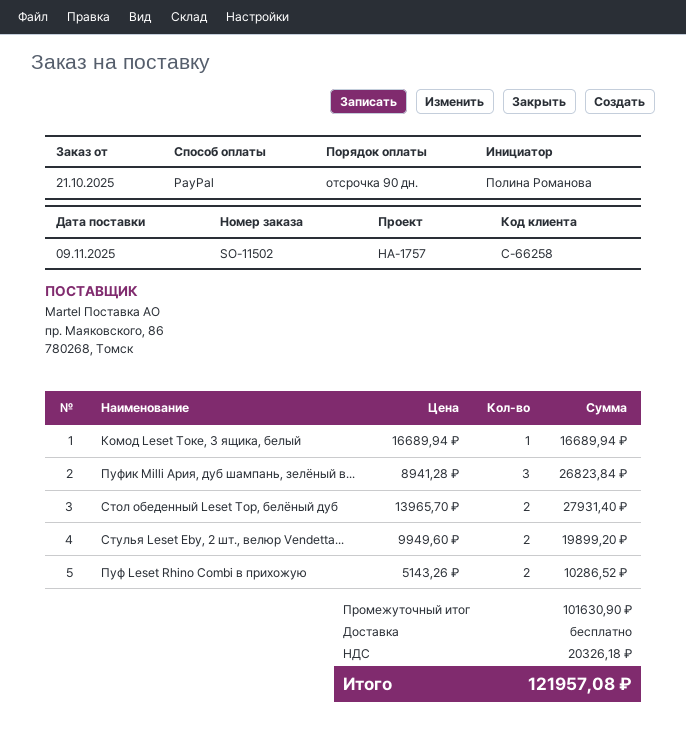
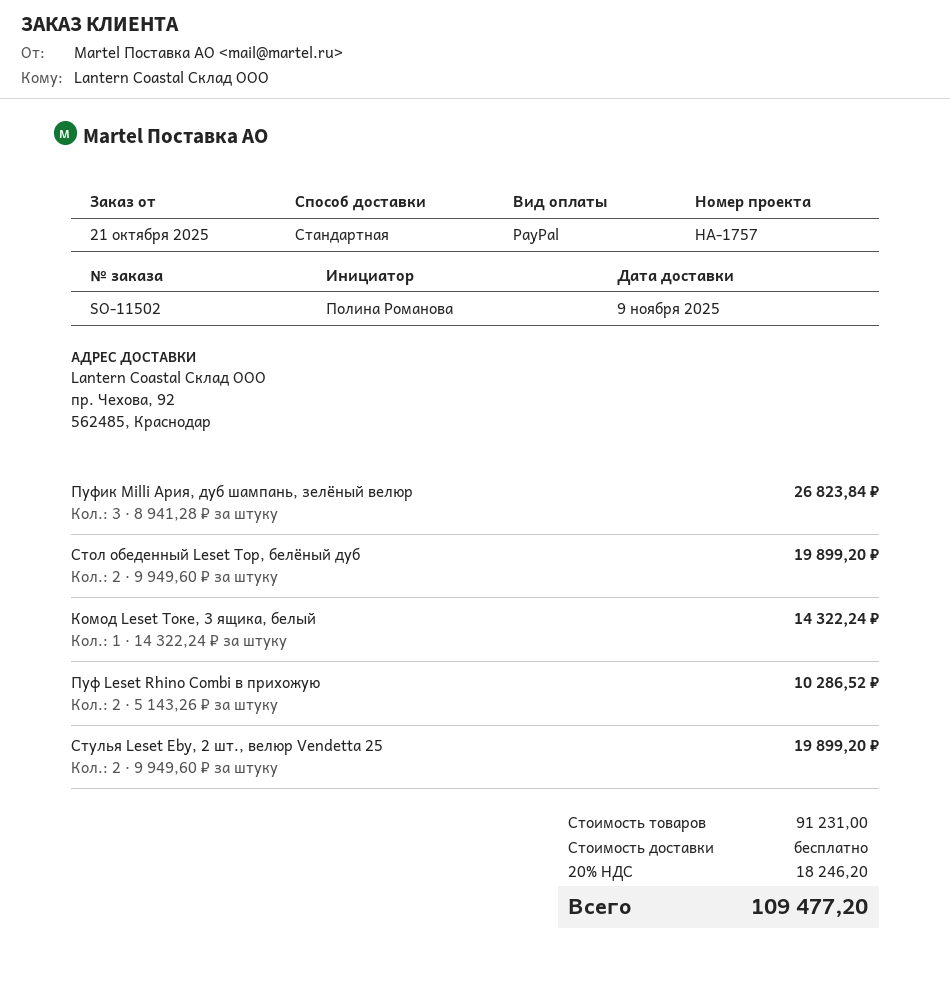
Комод Leset Токе, 3 ящика, белый: 1 x 16689.94 = 16689.94 -> 1 x 14322.24 = 14322.24
Стол обеденный Leset Тор, белёный дуб: 2 x 13965.70 = 27931.40 -> 2 x 9949.60 = 19899.20
subtotal: 101630.90 -> 91231.00
tax: 20326.18 -> 18246.20
total: 121957.08 -> 109477.20

